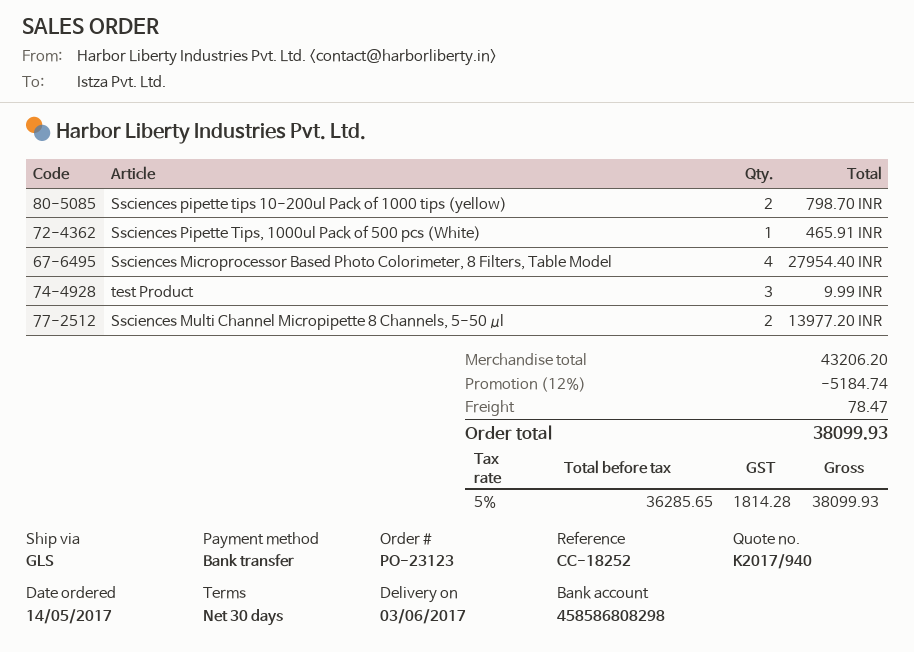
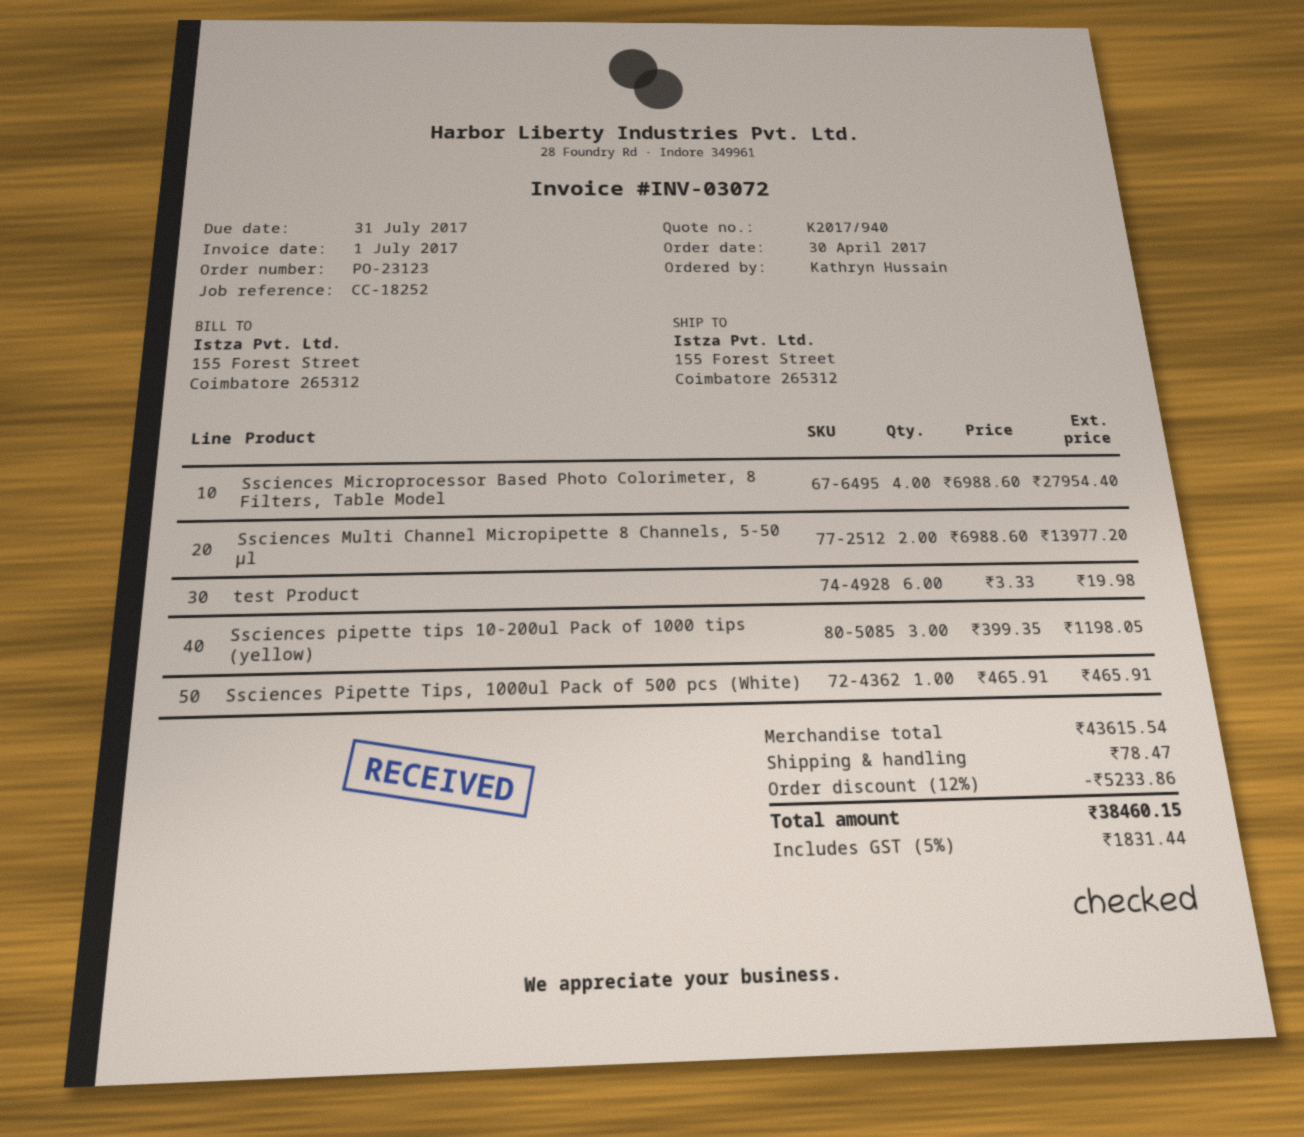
order date: 2017-05-14 -> 2017-04-30
Ssciences pipette tips 10-200ul Pack of 1000 tips (yellow): 2 for 798.70 -> 3 for 1198.05
test Product: 3 for 9.99 -> 6 for 19.98
subtotal: 43206.20 -> 43615.54
discount: 12% = 5184.74 -> 12% = 5233.86
tax: 5% = 1814.28 -> 5% = 1831.44
total: 38099.93 -> 38460.15

